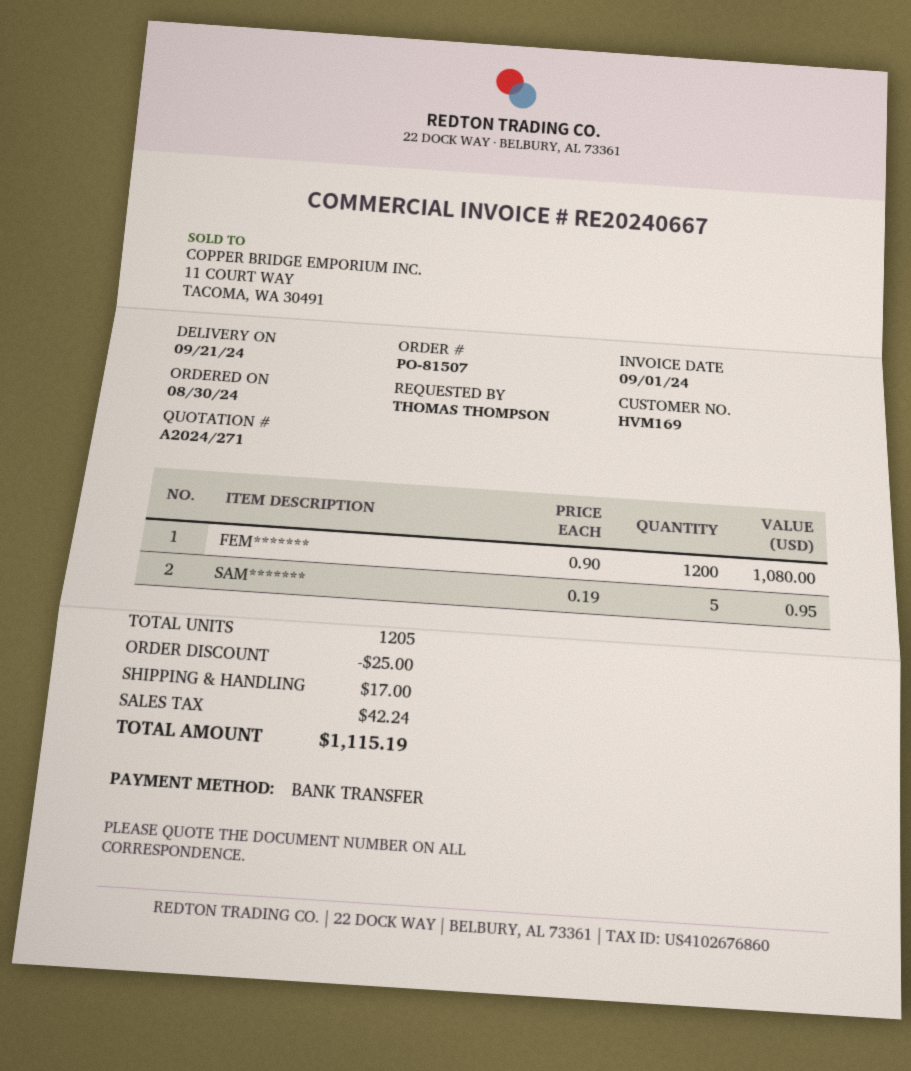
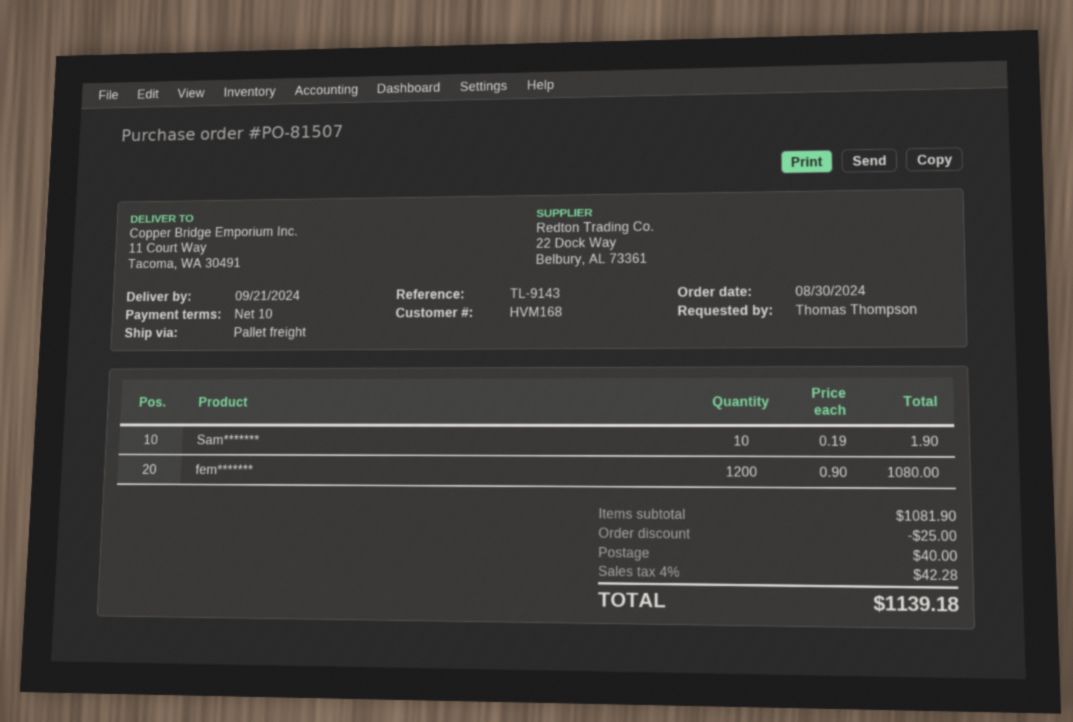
customer number: HVM169 -> HVM168
SAM*******: 5 x 0.19 = 0.95 -> 10 x 0.19 = 1.90
shipping: 17.00 -> 40.00
tax: 42.24 -> 42.28
total: 1115.19 -> 1139.18

